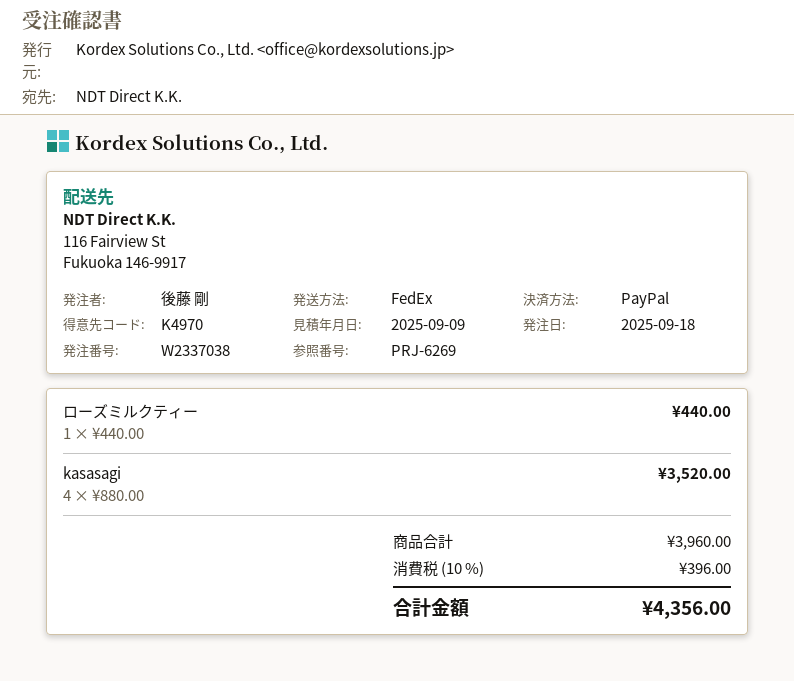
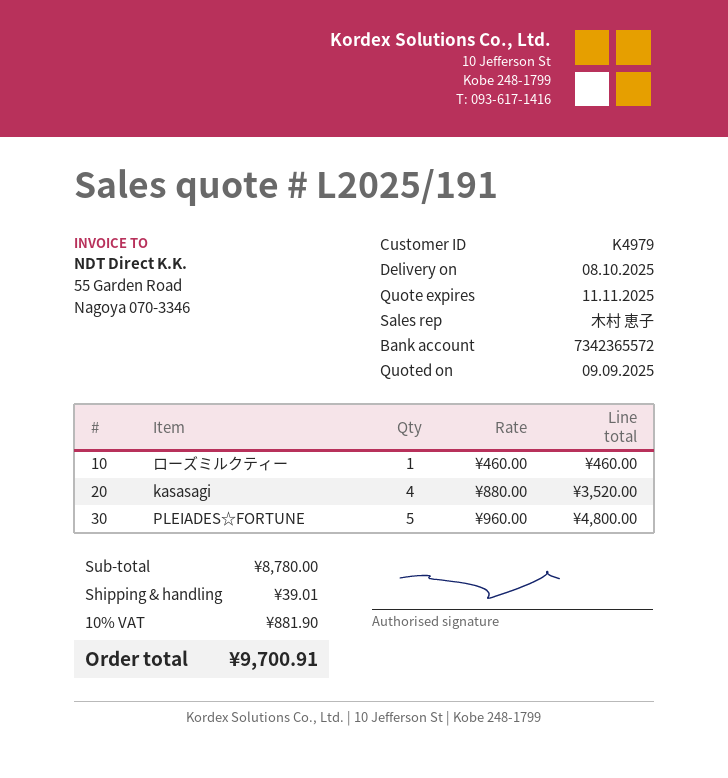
customer number: K4970 -> K4979
ローズミルクティー: 1 x 440.00 = 440.00 -> 1 x 460.00 = 460.00
PLEIADES☆FORTUNE: none -> 5 x 960.00 = 4800.00
subtotal: 3960.00 -> 8780.00
shipping: none -> 39.01
tax: 10% = 396.00 -> 10% = 881.90
total: 4356.00 -> 9700.91

